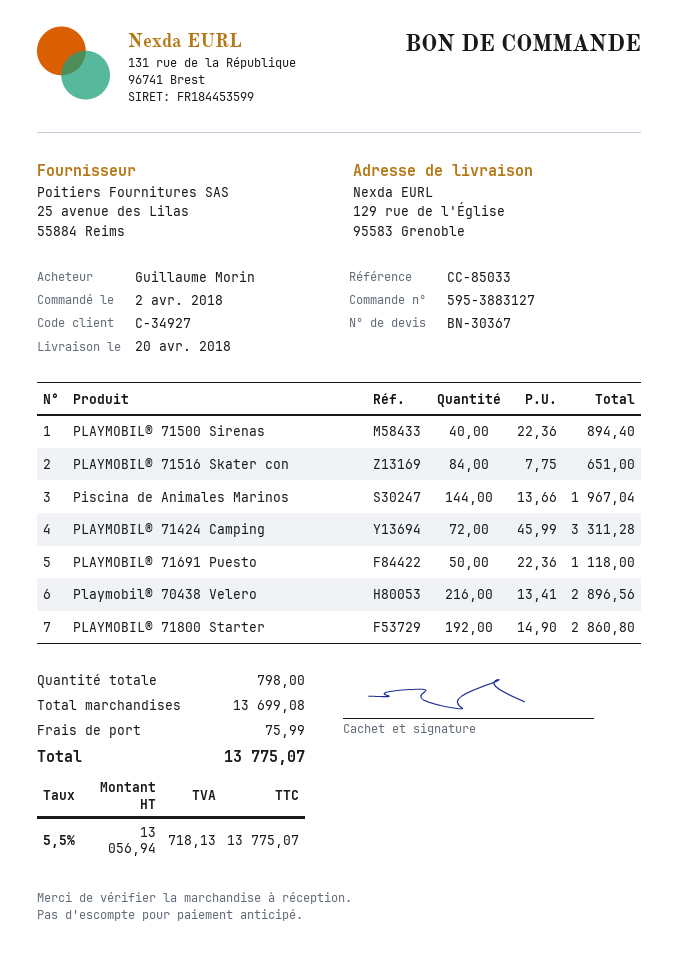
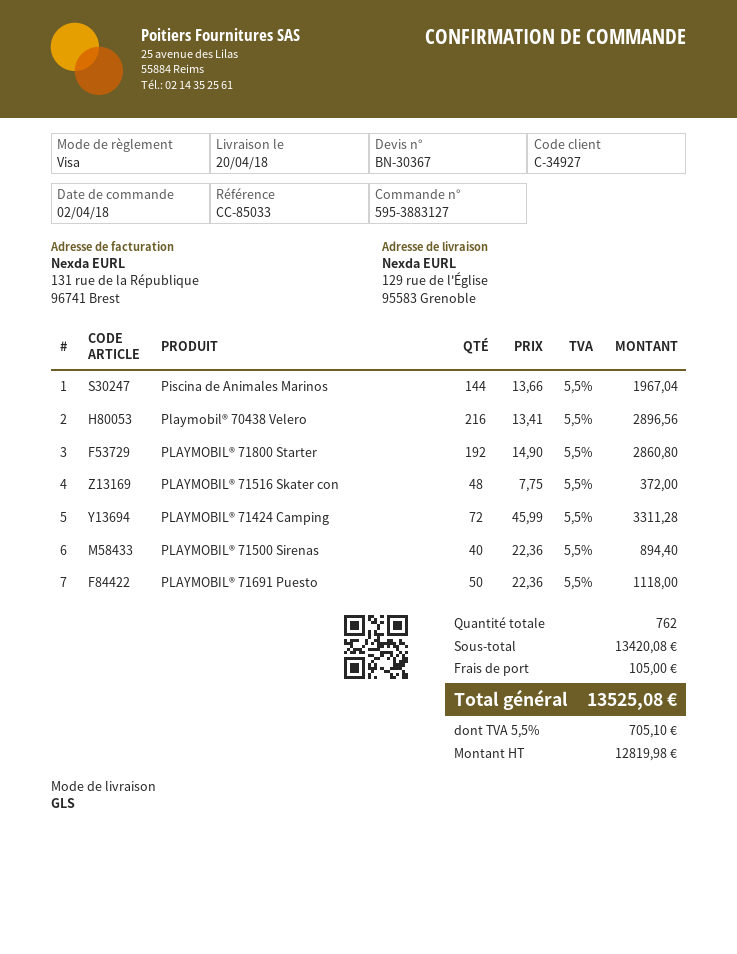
PLAYMOBIL® 71516 Skater con: 84 x 7.75 = 651.00 -> 48 x 7.75 = 372.00
total quantity: 798 -> 762
subtotal: 13699.08 -> 13420.08
shipping: 75.99 -> 105.00
net: 13056.94 -> 12819.98
tax: 5.5% = 718.13 -> 5.5% = 705.10
total: 13775.07 -> 13525.08

